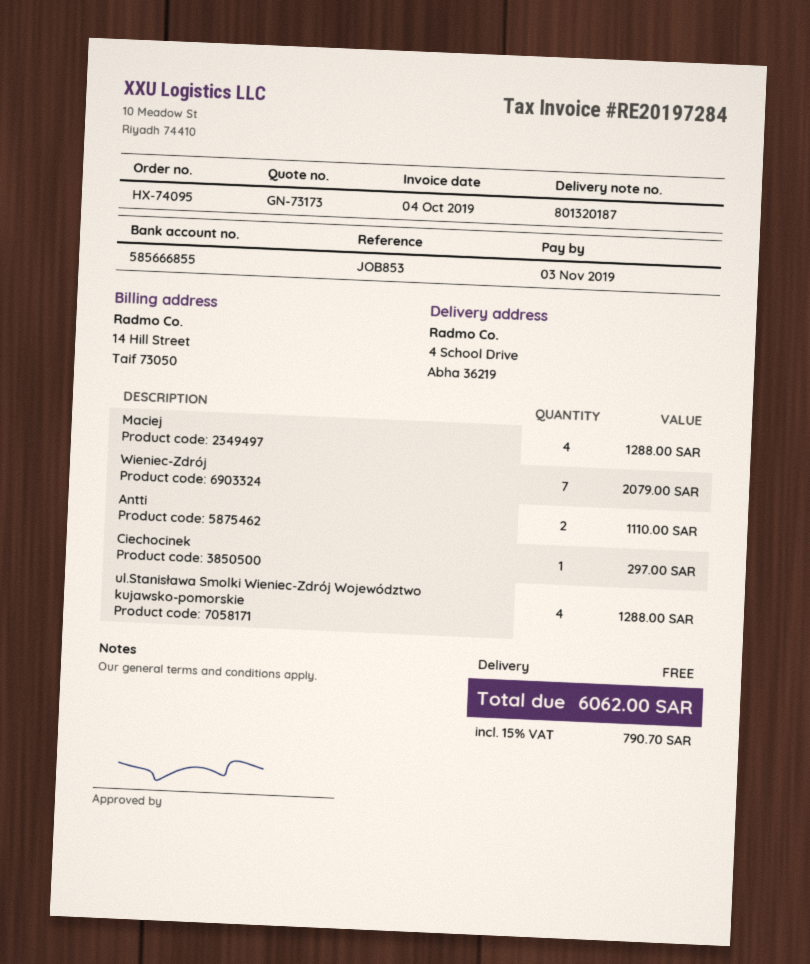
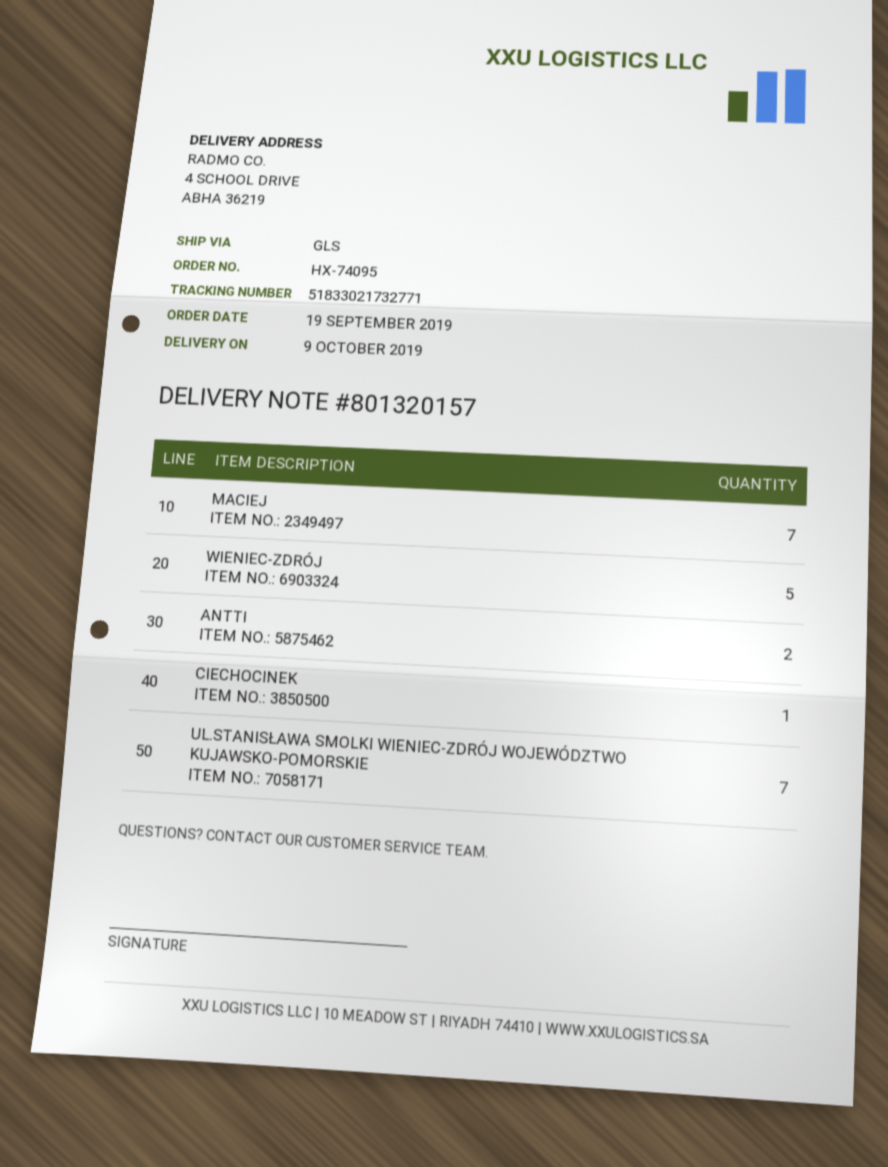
delivery note number: 801320187 -> 801320157
Maciej: 4 -> 7
Wieniec-Zdrój: 7 -> 5
ul.Stanisława Smolki Wieniec-Zdrój Województwo kujawsko-pomorskie: 4 -> 7

